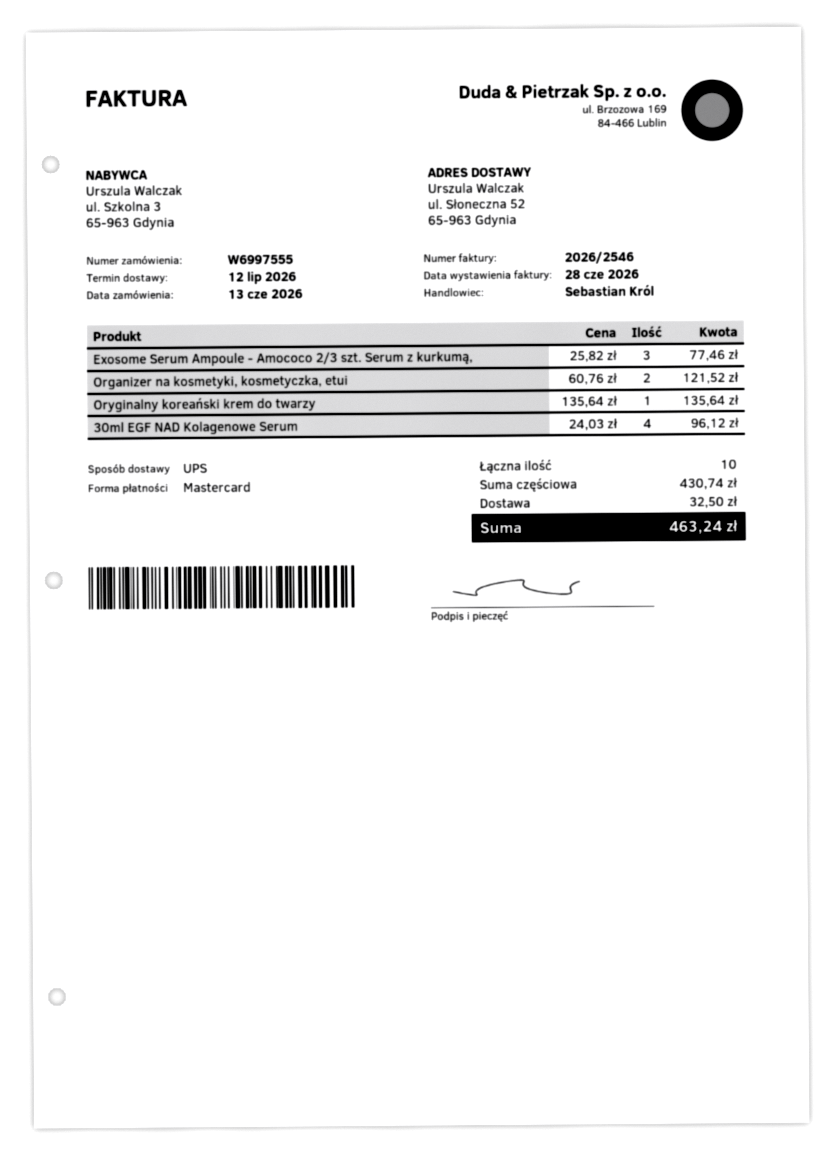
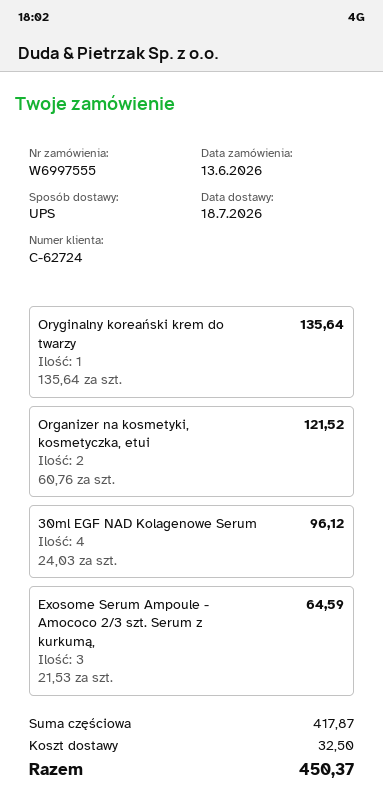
delivery date: 2026-07-12 -> 2026-07-18
Exosome Serum Ampoule - Amococo 2/3 szt. Serum z kurkumą,: 3 x 25.82 = 77.46 -> 3 x 21.53 = 64.59
subtotal: 430.74 -> 417.87
total: 463.24 -> 450.37

